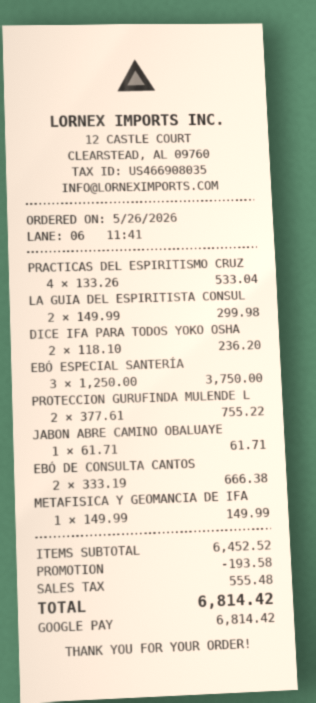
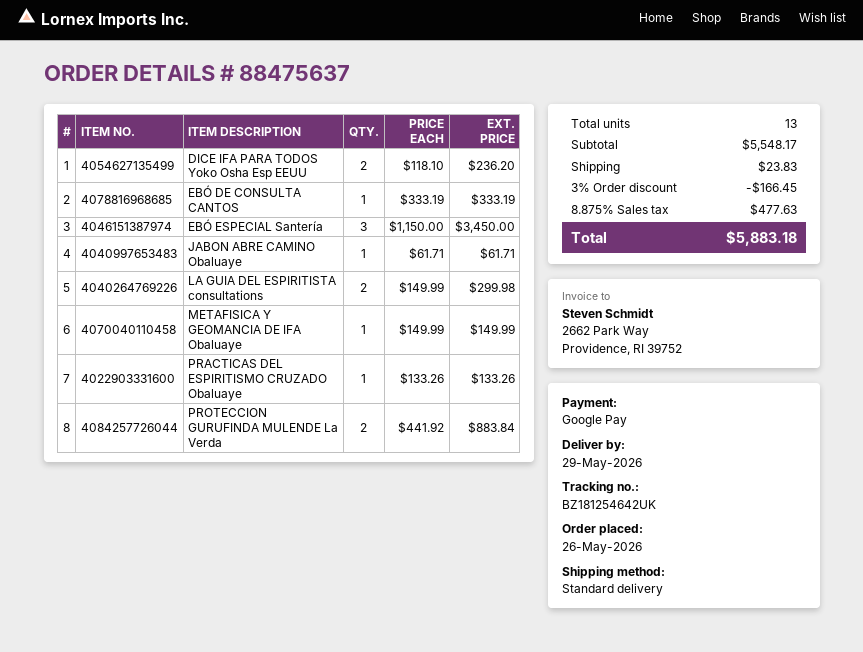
PRACTICAS DEL ESPIRITISMO CRUZ: 4 x 133.26 = 533.04 -> 1 x 133.26 = 133.26
EBÓ ESPECIAL SANTERÍA: 3 x 1250.00 = 3750.00 -> 3 x 1150.00 = 3450.00
PROTECCION GURUFINDA MULENDE L: 2 x 377.61 = 755.22 -> 2 x 441.92 = 883.84
EBÓ DE CONSULTA CANTOS: 2 x 333.19 = 666.38 -> 1 x 333.19 = 333.19
subtotal: 6452.52 -> 5548.17
discount: 193.58 -> 166.45
shipping: none -> 23.83
tax: 555.48 -> 477.63
total: 6814.42 -> 5883.18

